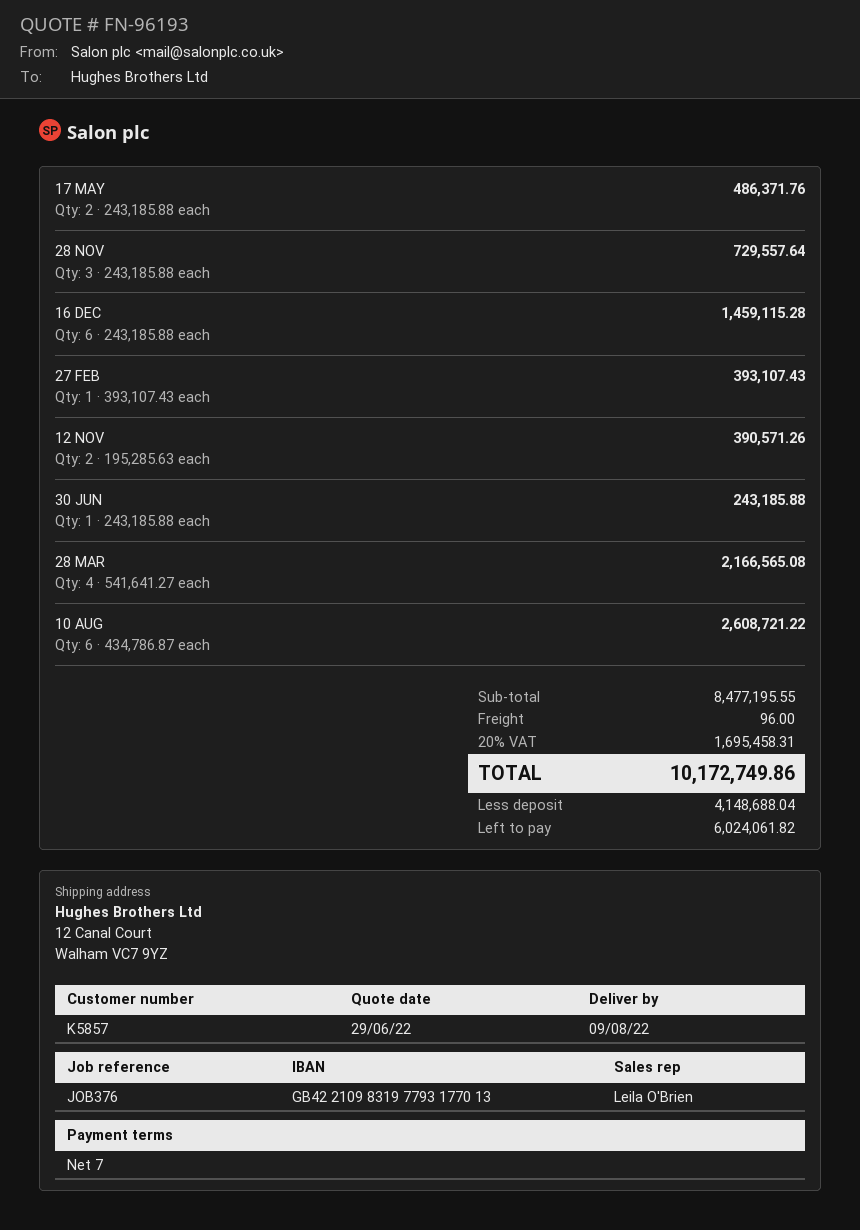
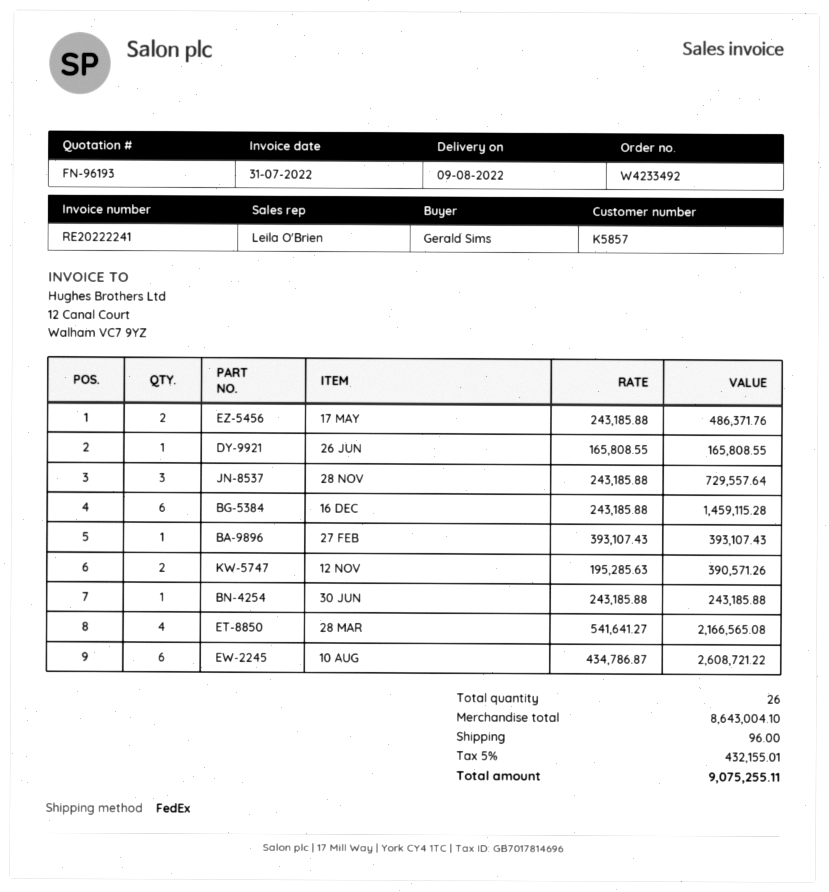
26 JUN: none -> 1 x 165808.55 = 165808.55
subtotal: 8477195.55 -> 8643004.10
tax: 20% = 1695458.31 -> 5% = 432155.01
total: 10172749.86 -> 9075255.11

